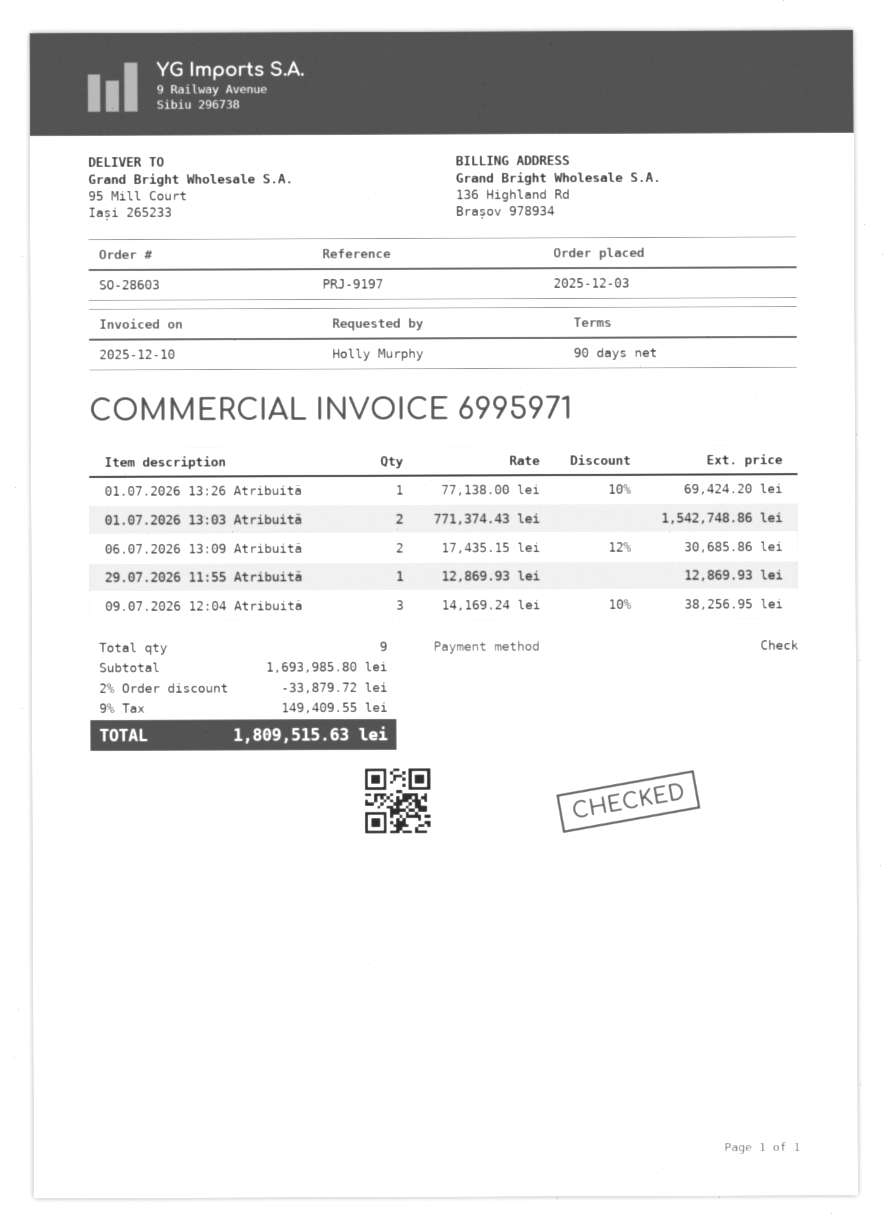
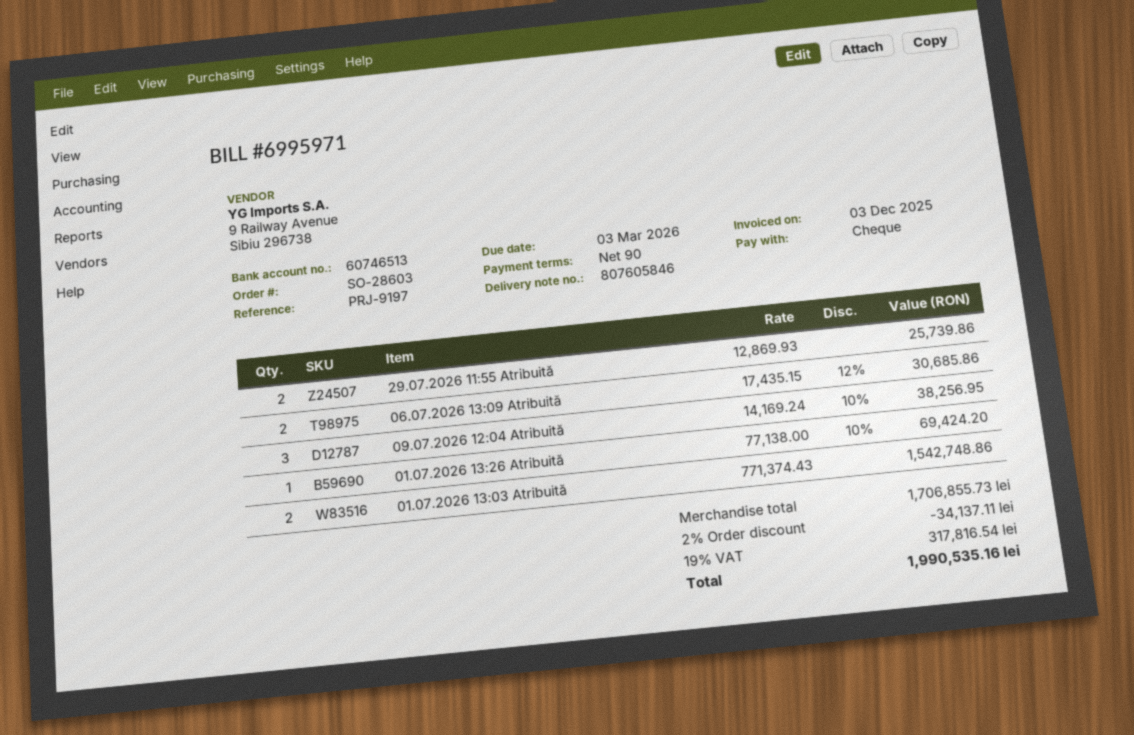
invoice date: 2025-12-10 -> 2025-12-03
29.07.2026 11:55 Atribuită: 1 x 12869.93 = 12869.93 -> 2 x 12869.93 = 25739.86
subtotal: 1693985.80 -> 1706855.73
discount: 2% = 33879.72 -> 2% = 34137.11
tax: 9% = 149409.55 -> 19% = 317816.54
total: 1809515.63 -> 1990535.16

